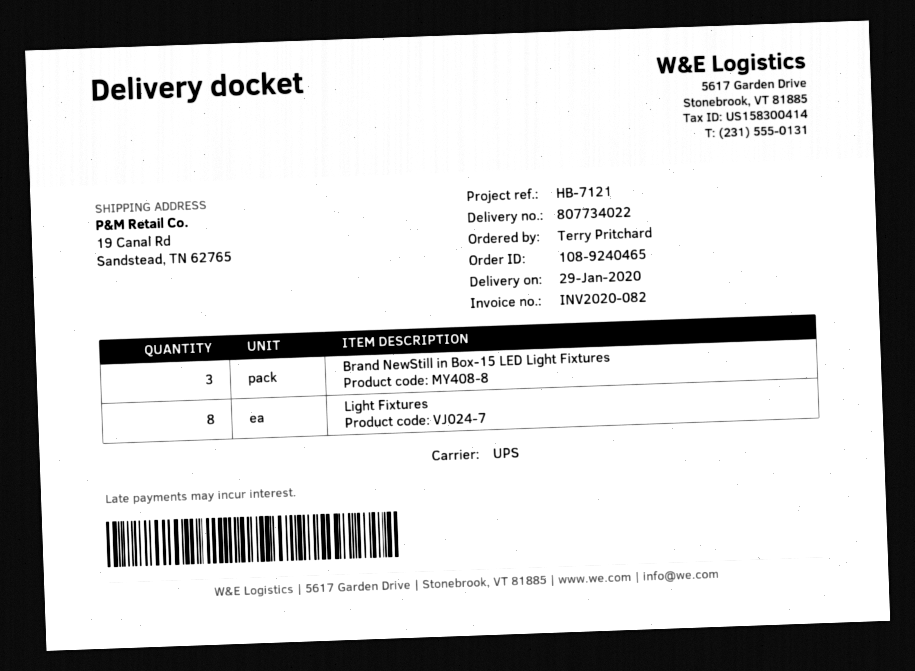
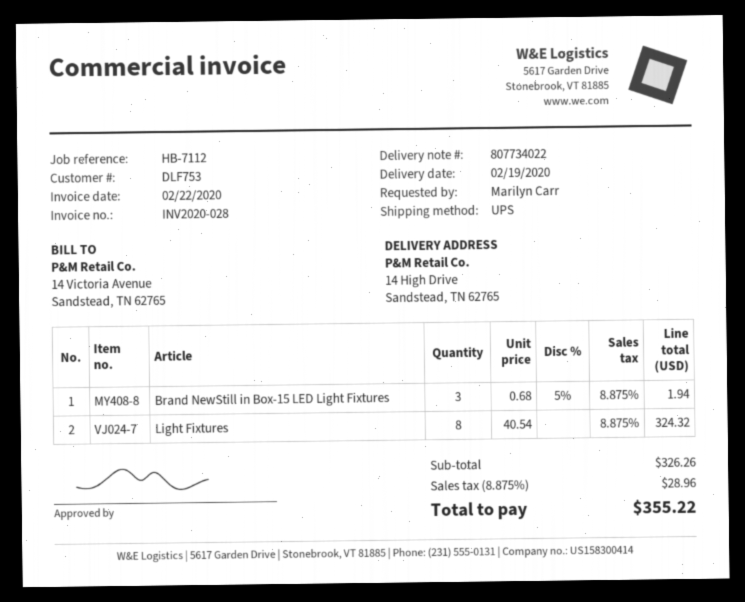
delivery date: 2020-01-29 -> 2020-02-19
invoice number: INV2020-082 -> INV2020-028
reference: HB-7121 -> HB-7112
ordered by: Terry Pritchard -> Marilyn Carr
ship to: 19 Canal Rd, Sandstead, TN 62765 -> 14 High Drive, Sandstead, TN 62765

